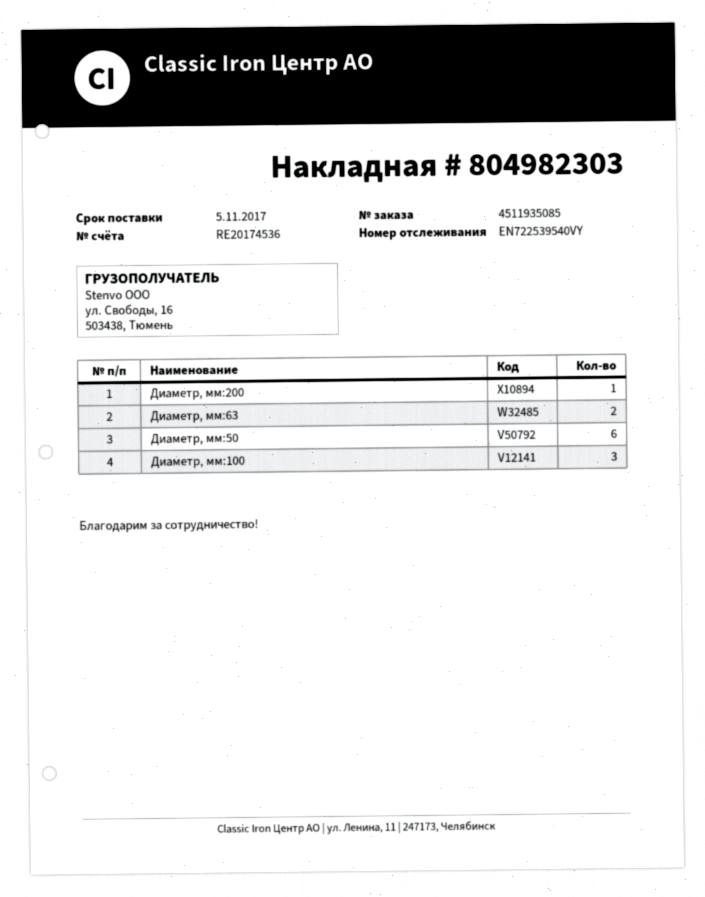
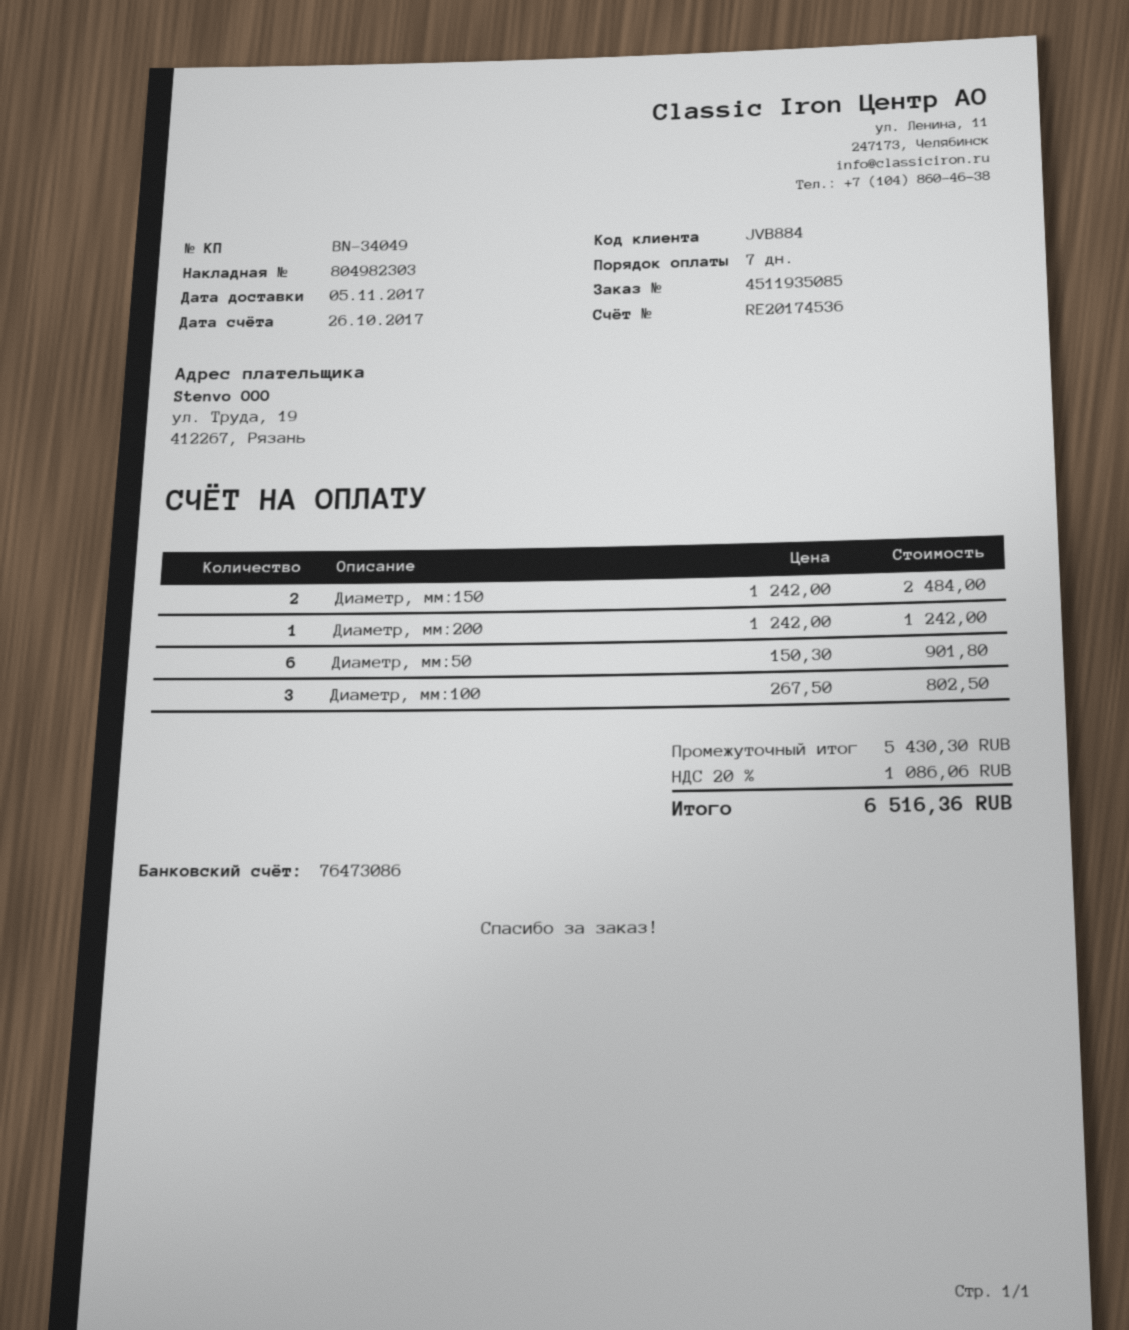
Диаметр, мм:63: 2 -> none
Диаметр, мм:150: none -> 2

